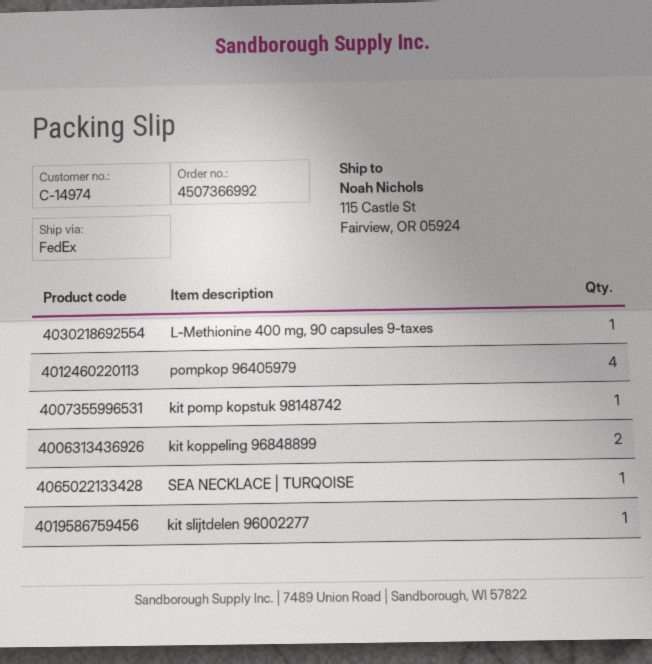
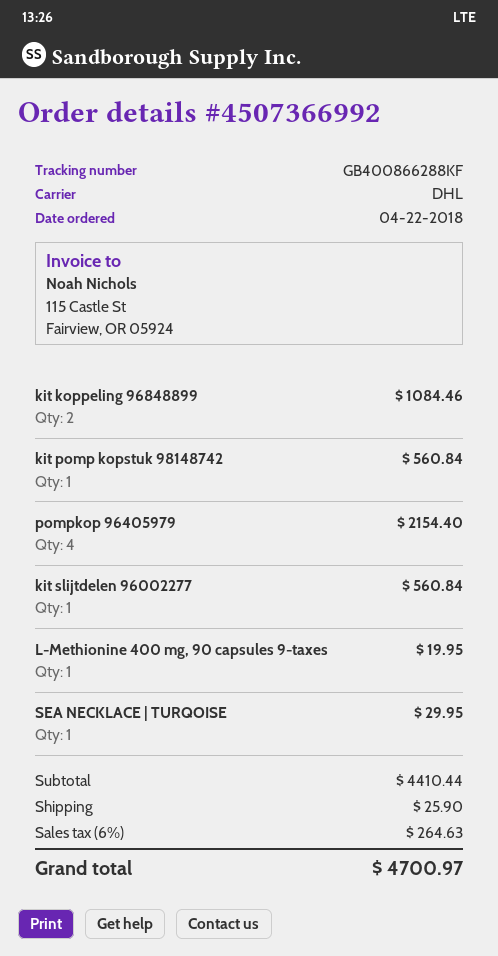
shipping method: FedEx -> DHL

